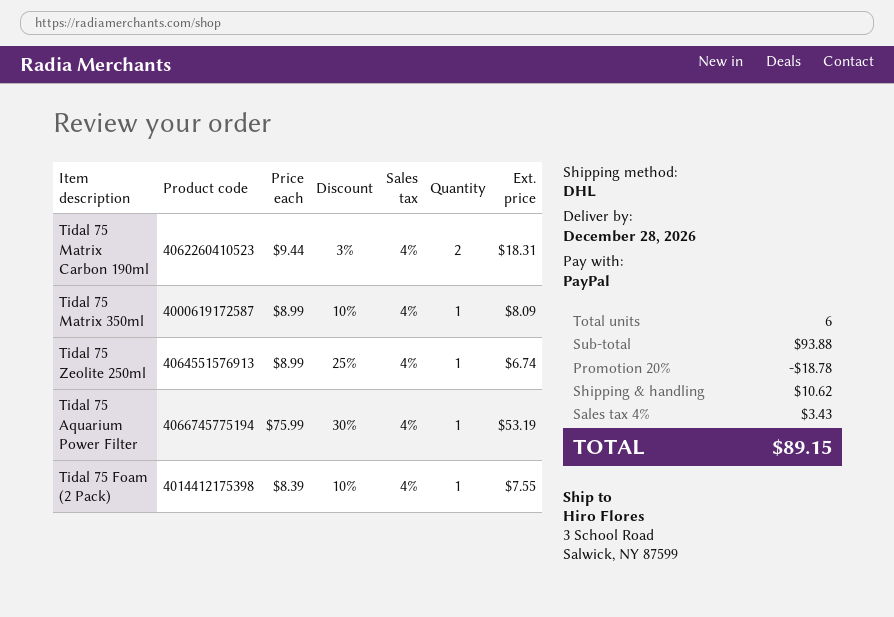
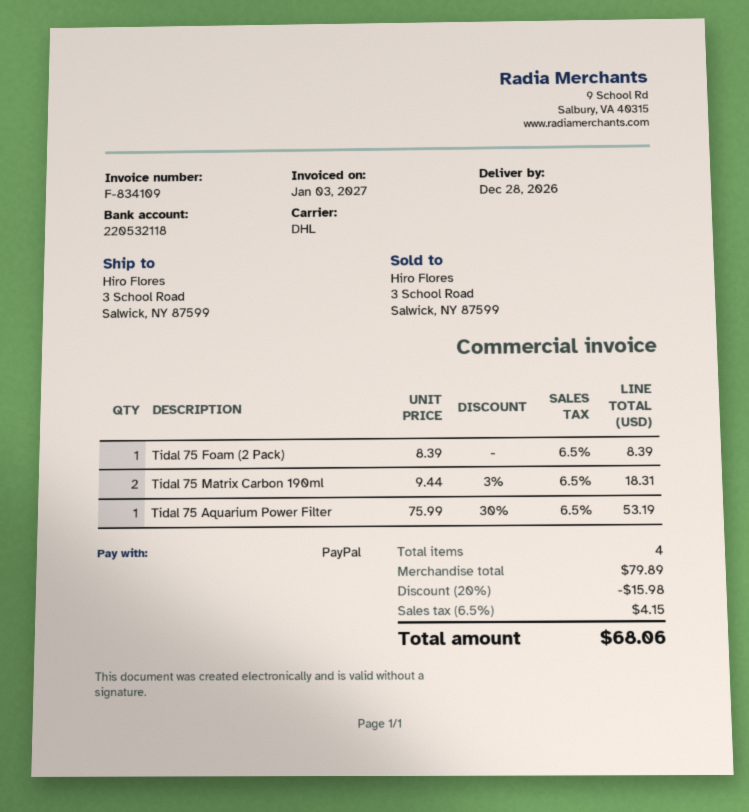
Tidal 75 Matrix 350ml: 1 x 8.99 - 10% = 8.09 -> none
Tidal 75 Zeolite 250ml: 1 x 8.99 - 25% = 6.74 -> none
Tidal 75 Foam (2 Pack): 1 x 8.39 - 10% = 7.55 -> 1 x 8.39 = 8.39
total quantity: 6 -> 4
subtotal: 93.88 -> 79.89
discount: 20% = 18.78 -> 20% = 15.98
shipping: 10.62 -> none
tax: 4% = 3.43 -> 6.5% = 4.15
total: 89.15 -> 68.06

